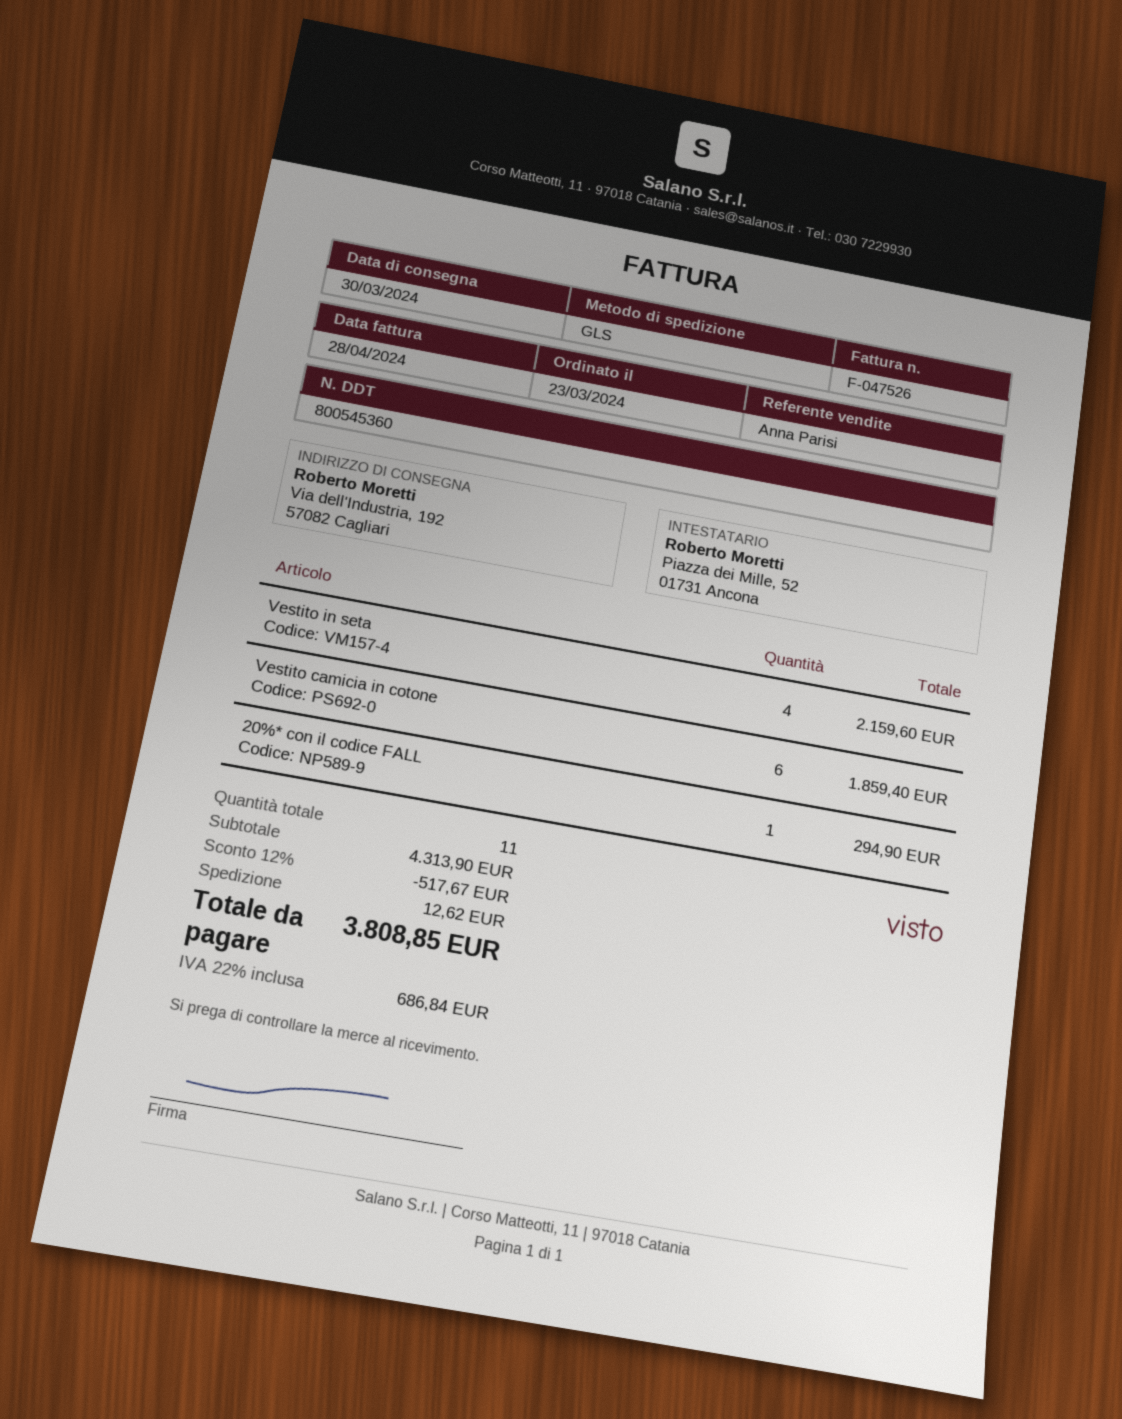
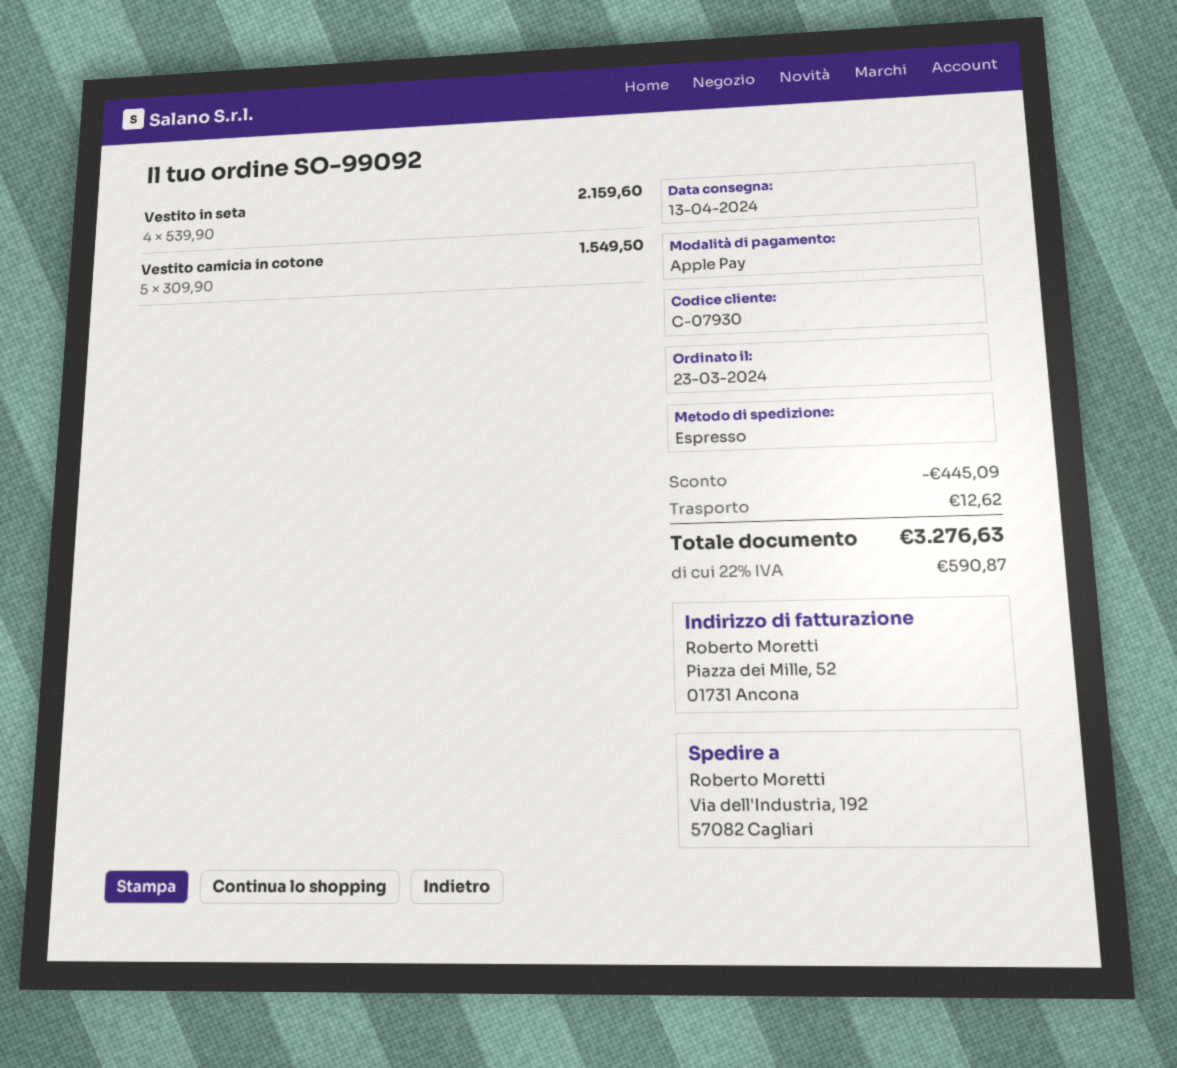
delivery date: 2024-03-30 -> 2024-04-13
shipping method: GLS -> express
Vestito camicia in cotone: 6 for 1859.40 -> 5 for 1549.50
20%* con il codice FALL: 1 for 294.90 -> none
discount: 517.67 -> 445.09
tax: 22% = 686.84 -> 22% = 590.87
total: 3808.85 -> 3276.63

